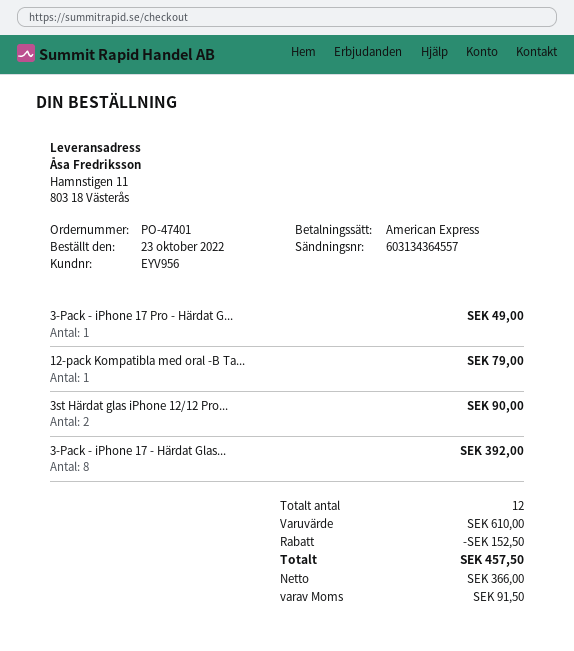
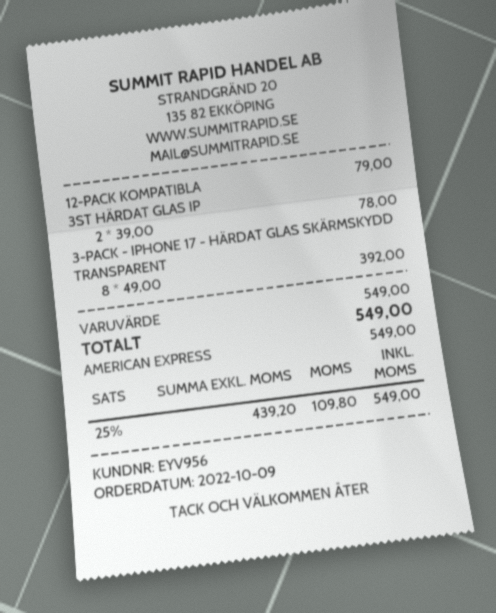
order date: 2022-10-23 -> 2022-10-09
3-Pack - iPhone 17 Pro - Härdat G...: 1 for 49.00 -> none
3st Härdat glas iPhone 12/12 Pro...: 2 for 90.00 -> 2 for 78.00
subtotal: 610.00 -> 549.00
discount: 152.50 -> none
net: 366.00 -> 439.20
tax: 91.50 -> 109.80
total: 457.50 -> 549.00

